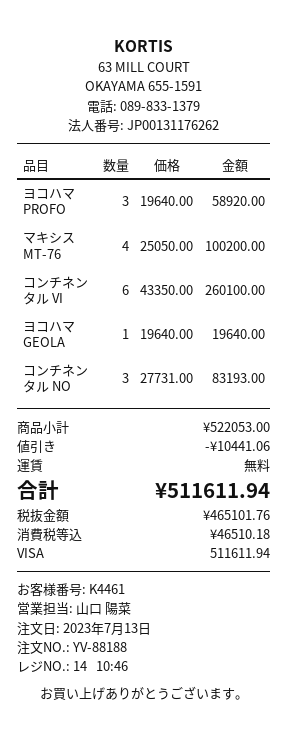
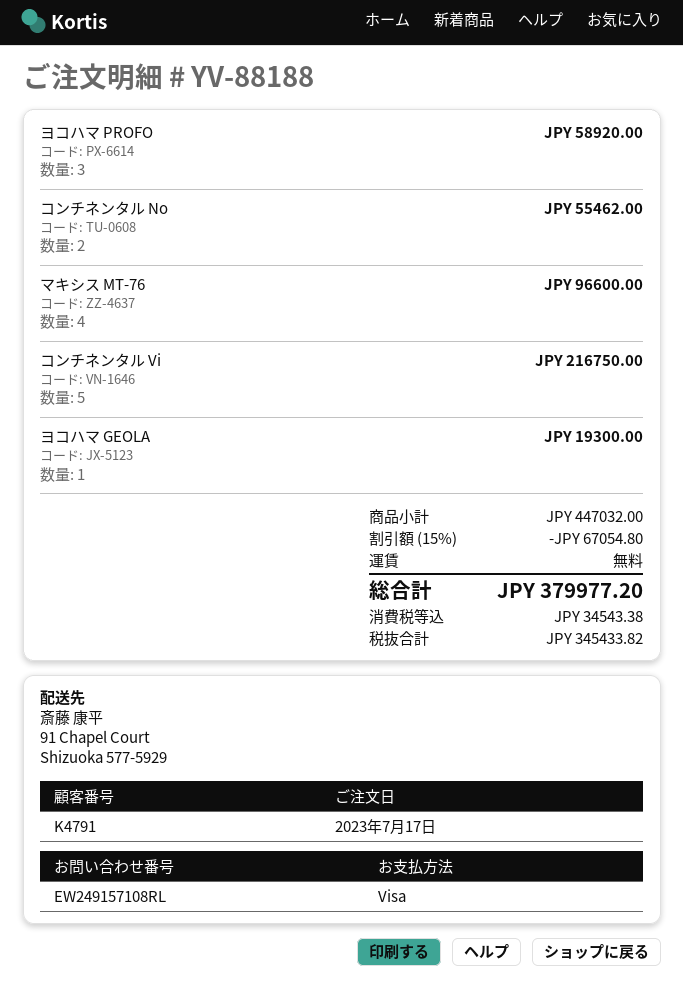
order date: 2023-07-13 -> 2023-07-17
customer number: K4461 -> K4791
マキシス MT-76: 4 for 100200.00 -> 4 for 96600.00
コンチネンタル VI: 6 for 260100.00 -> 5 for 216750.00
ヨコハマ GEOLA: 1 for 19640.00 -> 1 for 19300.00
コンチネンタル NO: 3 for 83193.00 -> 2 for 55462.00
subtotal: 522053.00 -> 447032.00
discount: 10441.06 -> 67054.80
net: 465101.76 -> 345433.82
tax: 46510.18 -> 34543.38
total: 511611.94 -> 379977.20

